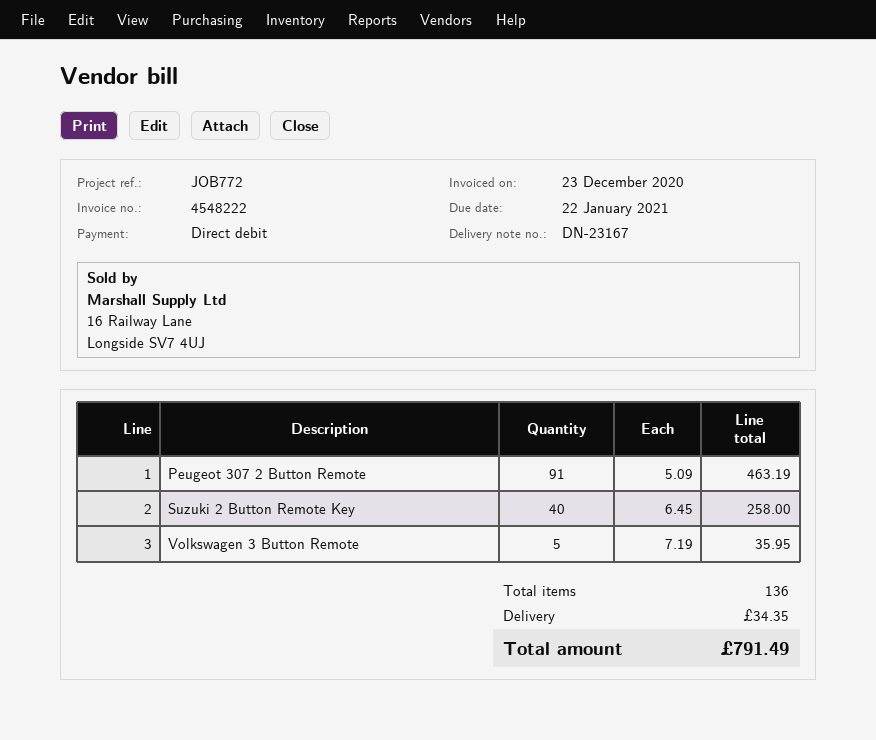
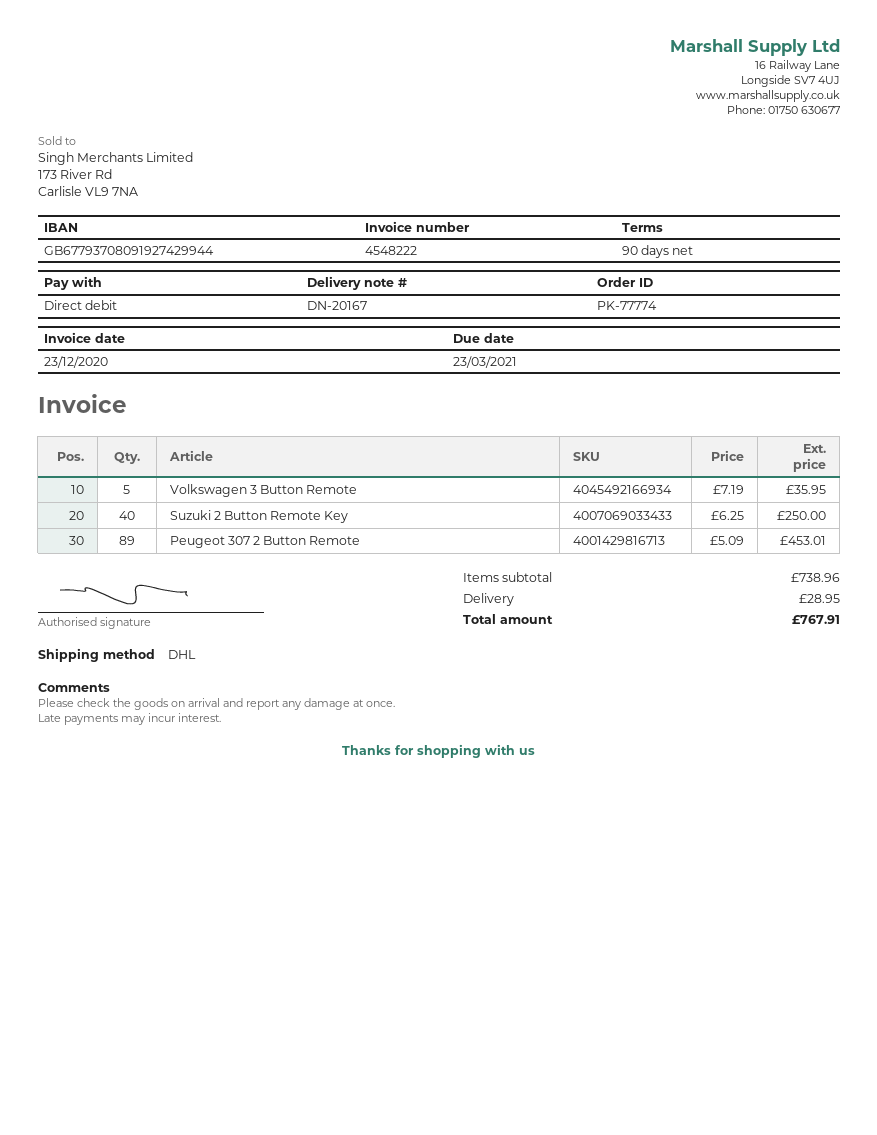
delivery note number: DN-23167 -> DN-20167
due date: 2021-01-22 -> 2021-03-23
Peugeot 307 2 Button Remote: 91 x 5.09 = 463.19 -> 89 x 5.09 = 453.01
Suzuki 2 Button Remote Key: 40 x 6.45 = 258.00 -> 40 x 6.25 = 250.00
shipping: 34.35 -> 28.95
total: 791.49 -> 767.91

